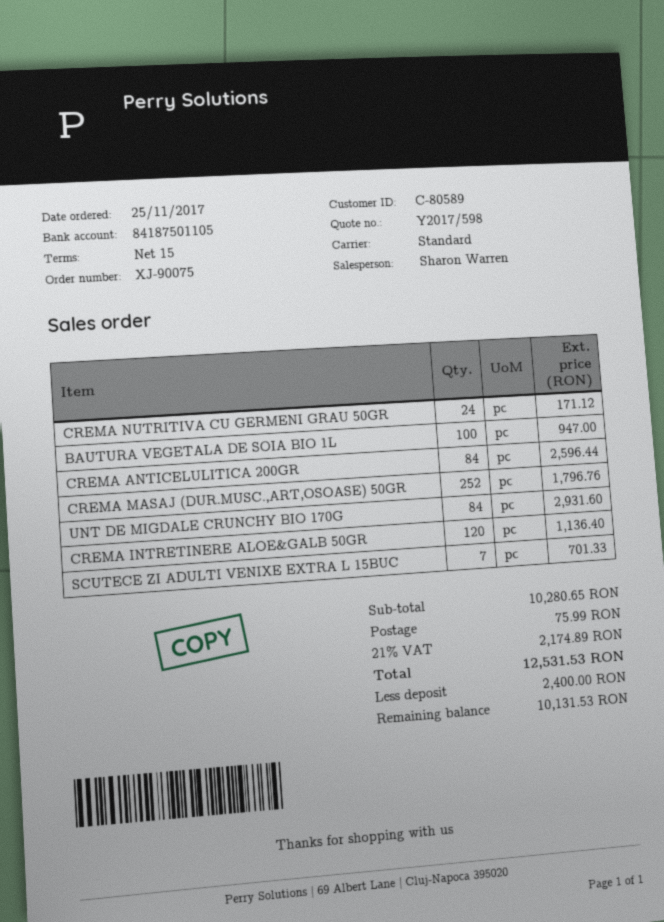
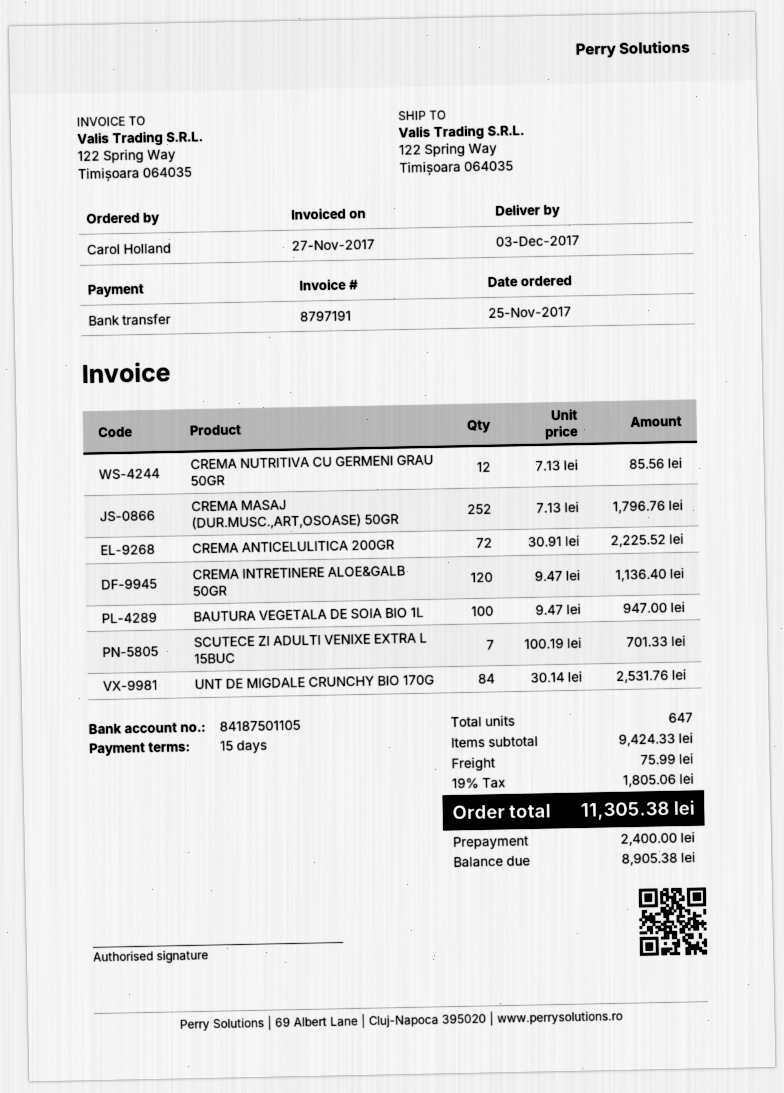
CREMA NUTRITIVA CU GERMENI GRAU 50GR: 24 for 171.12 -> 12 for 85.56
CREMA ANTICELULITICA 200GR: 84 for 2596.44 -> 72 for 2225.52
UNT DE MIGDALE CRUNCHY BIO 170G: 84 for 2931.60 -> 84 for 2531.76
subtotal: 10280.65 -> 9424.33
tax: 21% = 2174.89 -> 19% = 1805.06
total: 12531.53 -> 11305.38
balance: 10131.53 -> 8905.38

